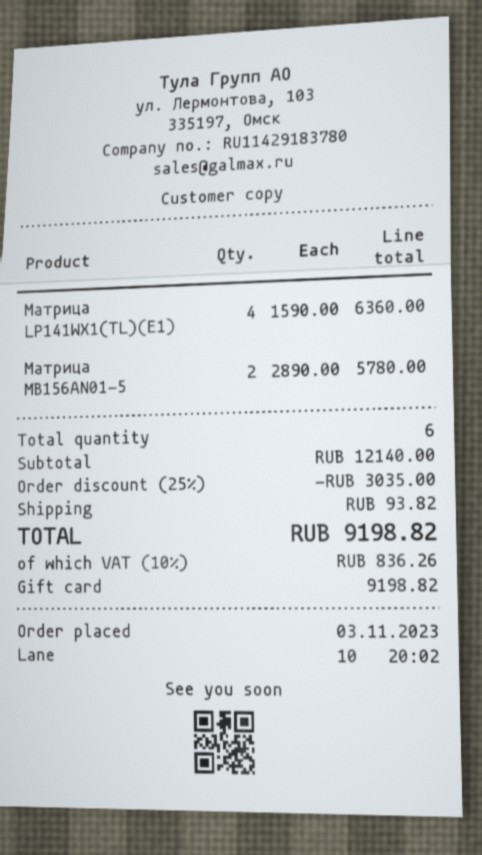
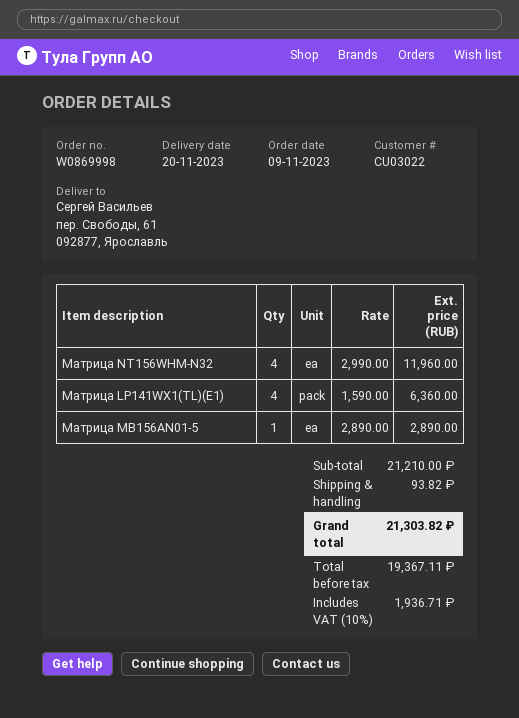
order date: 2023-11-03 -> 2023-11-09
Матрица MB156AN01-5: 2 x 2890.00 = 5780.00 -> 1 x 2890.00 = 2890.00
Матрица NT156WHM-N32: none -> 4 x 2990.00 = 11960.00
subtotal: 12140.00 -> 21210.00
discount: 25% = 3035.00 -> none
tax: 10% = 836.26 -> 10% = 1936.71
total: 9198.82 -> 21303.82

